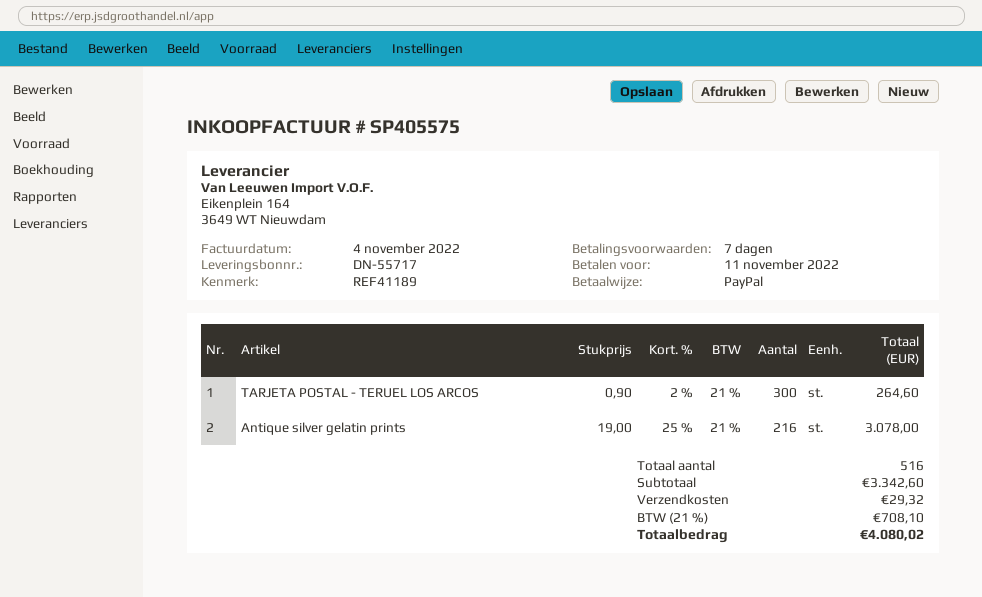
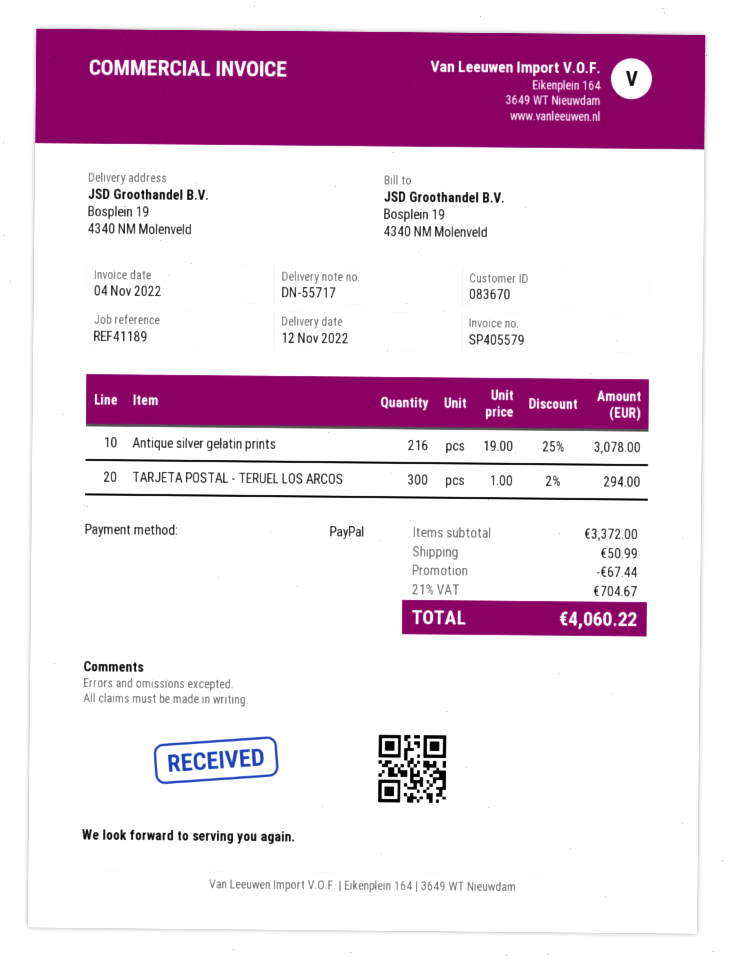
invoice number: SP405575 -> SP405579
TARJETA POSTAL - TERUEL LOS ARCOS: 300 x 0.90 - 2% = 264.60 -> 300 x 1.00 - 2% = 294.00
subtotal: 3342.60 -> 3372.00
discount: none -> 67.44
shipping: 29.32 -> 50.99
tax: 21% = 708.10 -> 21% = 704.67
total: 4080.02 -> 4060.22

